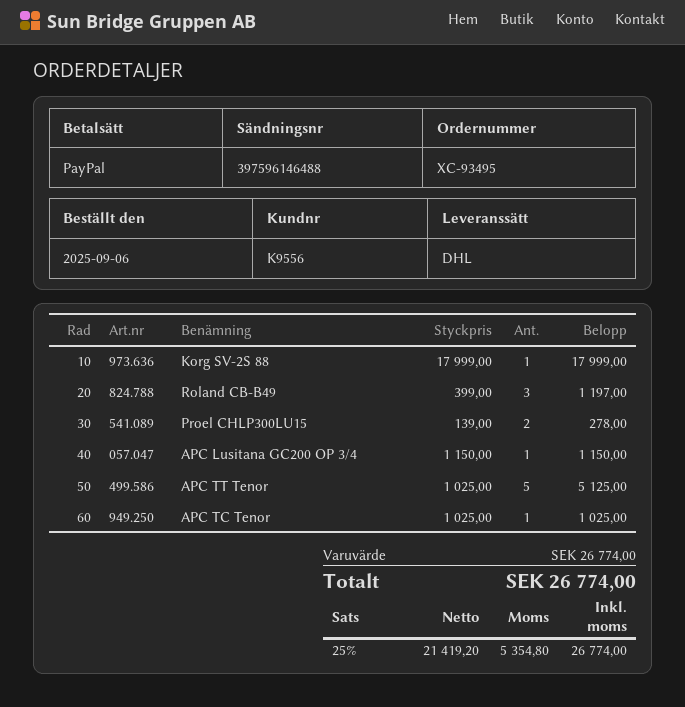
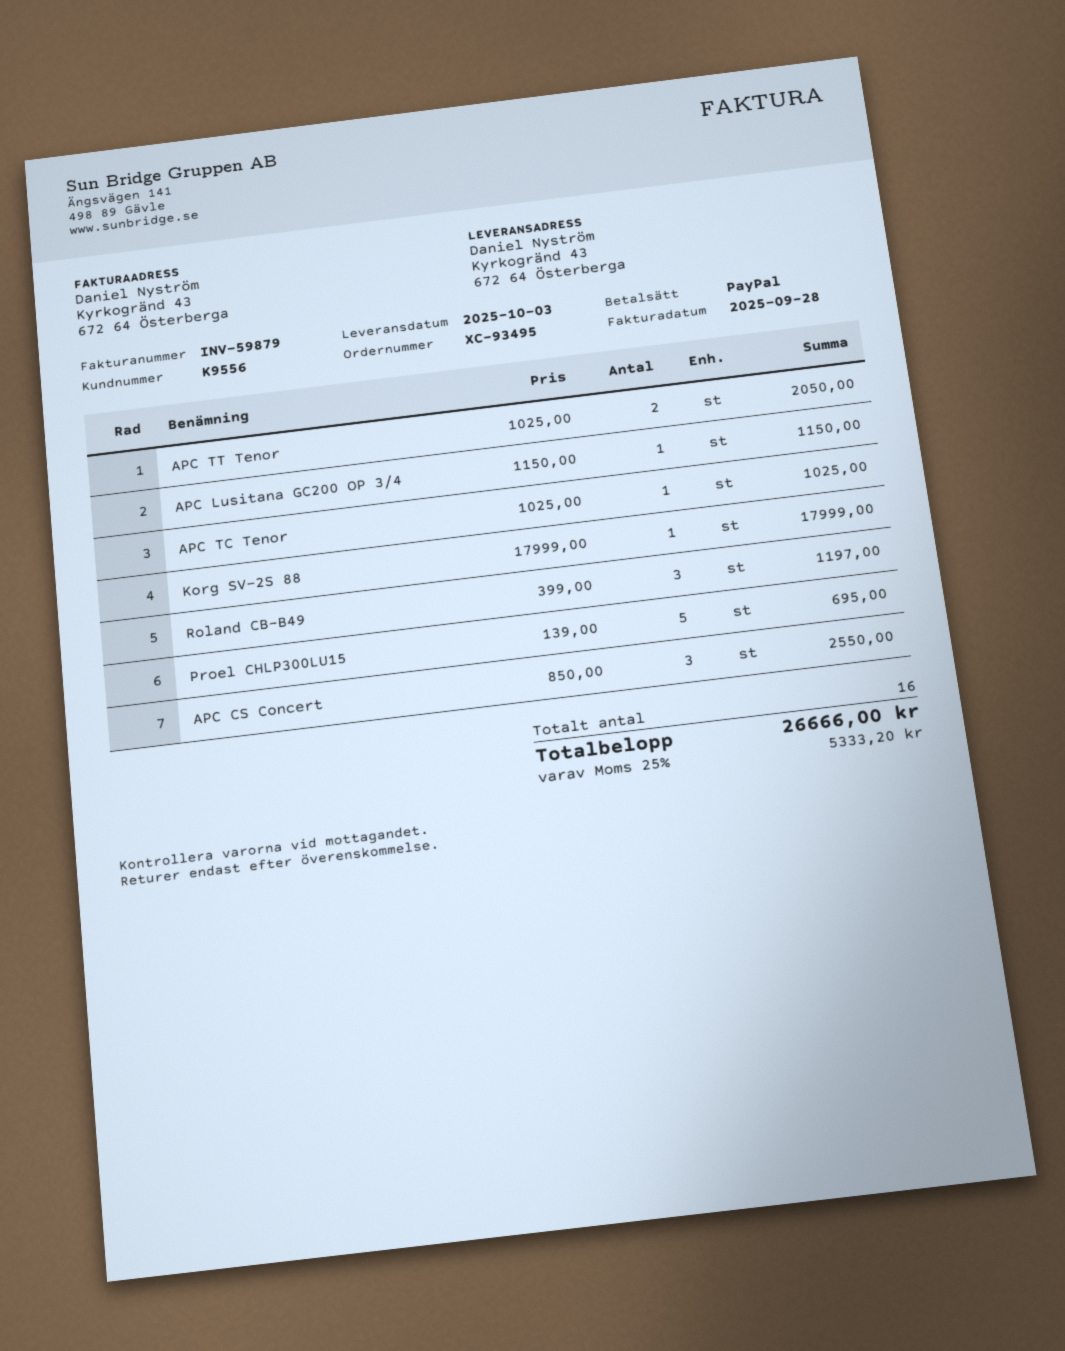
Proel CHLP300LU15: 2 x 139.00 = 278.00 -> 5 x 139.00 = 695.00
APC TT Tenor: 5 x 1025.00 = 5125.00 -> 2 x 1025.00 = 2050.00
APC CS Concert: none -> 3 x 850.00 = 2550.00
tax: 25% = 5354.80 -> 25% = 5333.20
total: 26774.00 -> 26666.00

